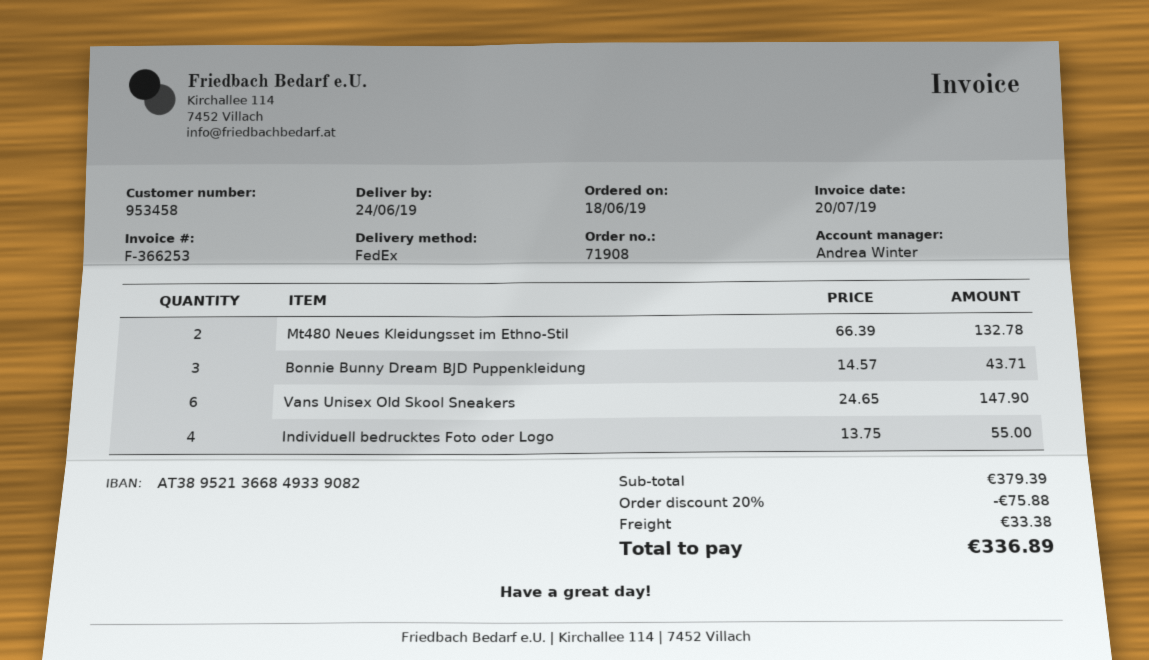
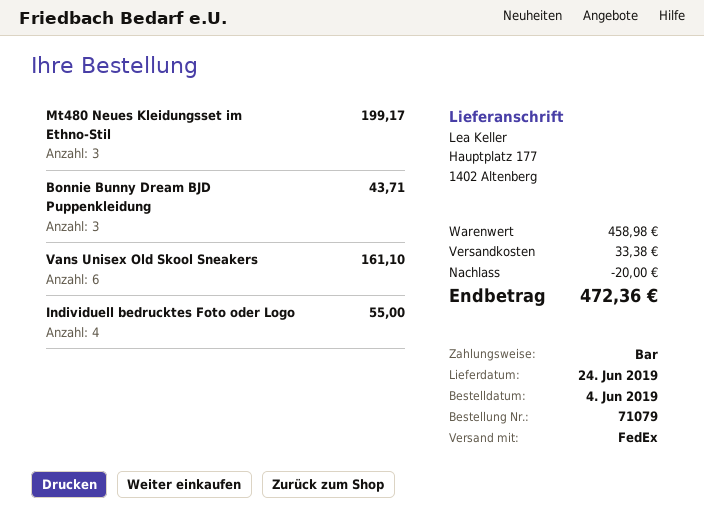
order number: 71908 -> 71079
order date: 2019-06-18 -> 2019-06-04
Mt480 Neues Kleidungsset im Ethno-Stil: 2 for 132.78 -> 3 for 199.17
Vans Unisex Old Skool Sneakers: 6 for 147.90 -> 6 for 161.10
subtotal: 379.39 -> 458.98
discount: 75.88 -> 20.00
total: 336.89 -> 472.36

